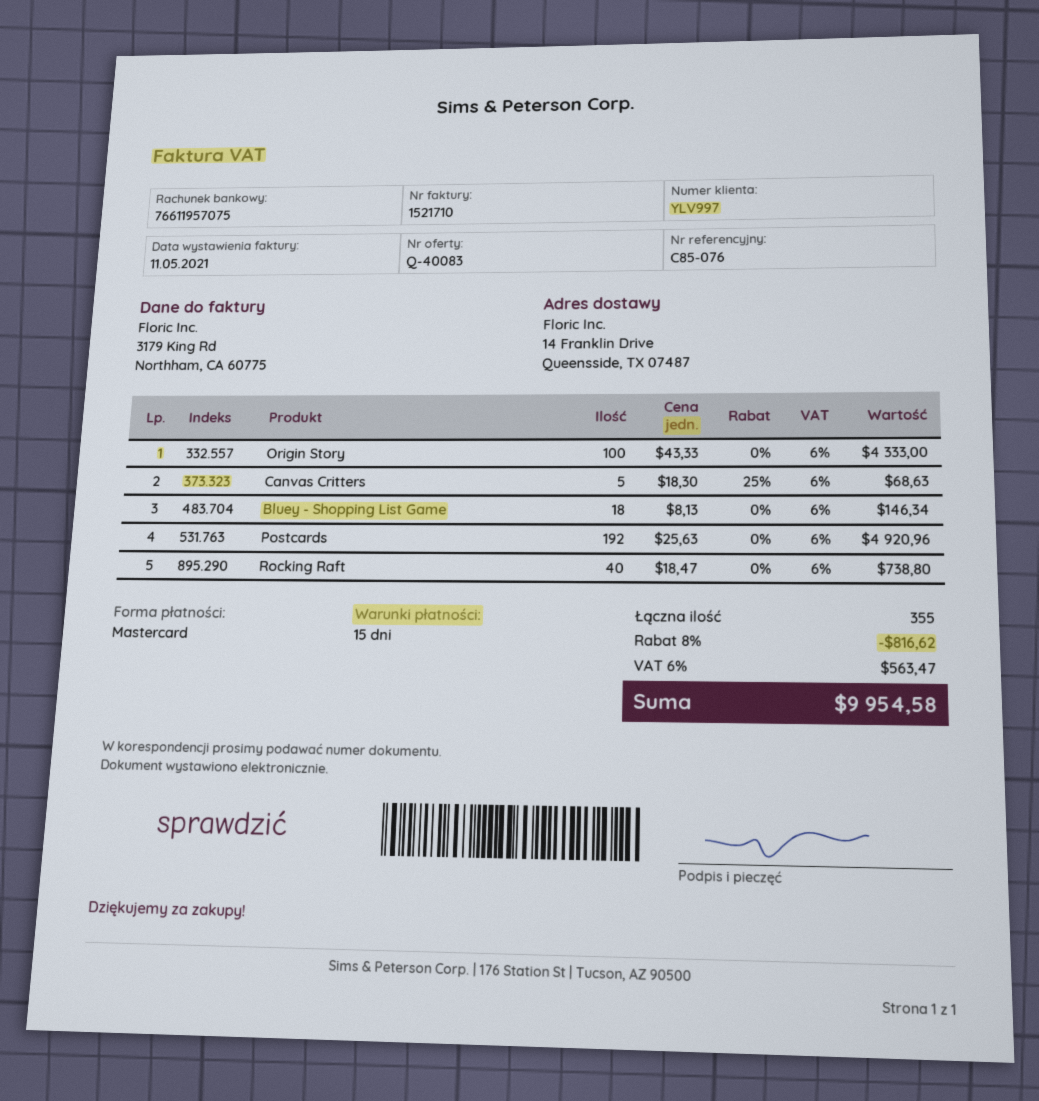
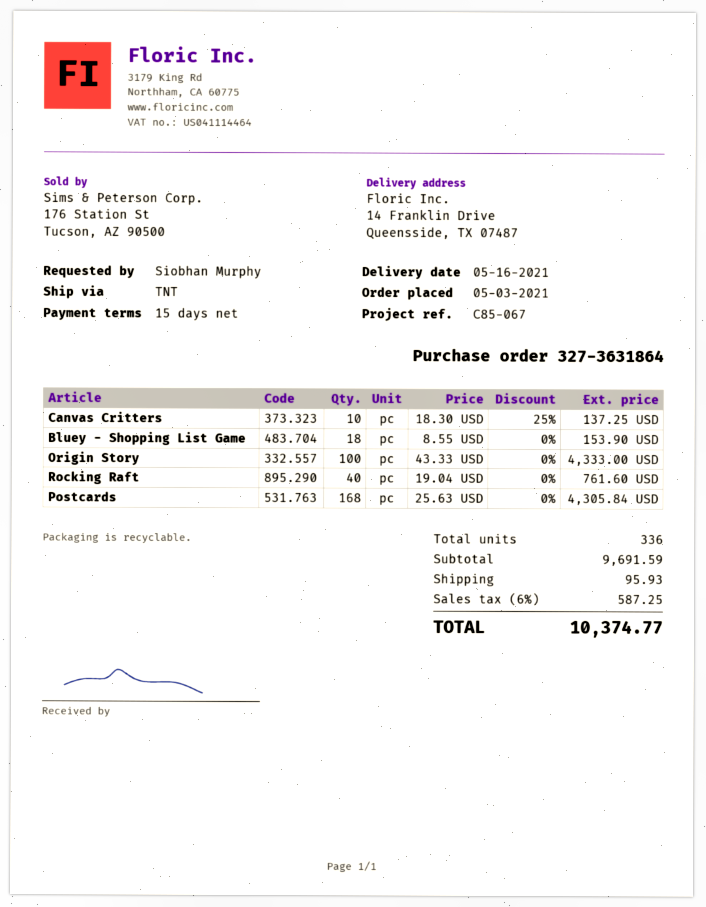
reference: C85-076 -> C85-067
Canvas Critters: 5 x 18.30 - 25% = 68.63 -> 10 x 18.30 - 25% = 137.25
Bluey - Shopping List Game: 18 x 8.13 = 146.34 -> 18 x 8.55 = 153.90
Postcards: 192 x 25.63 = 4920.96 -> 168 x 25.63 = 4305.84
Rocking Raft: 40 x 18.47 = 738.80 -> 40 x 19.04 = 761.60
total quantity: 355 -> 336
discount: 8% = 816.62 -> none
shipping: none -> 95.93
tax: 6% = 563.47 -> 6% = 587.25
total: 9954.58 -> 10374.77

